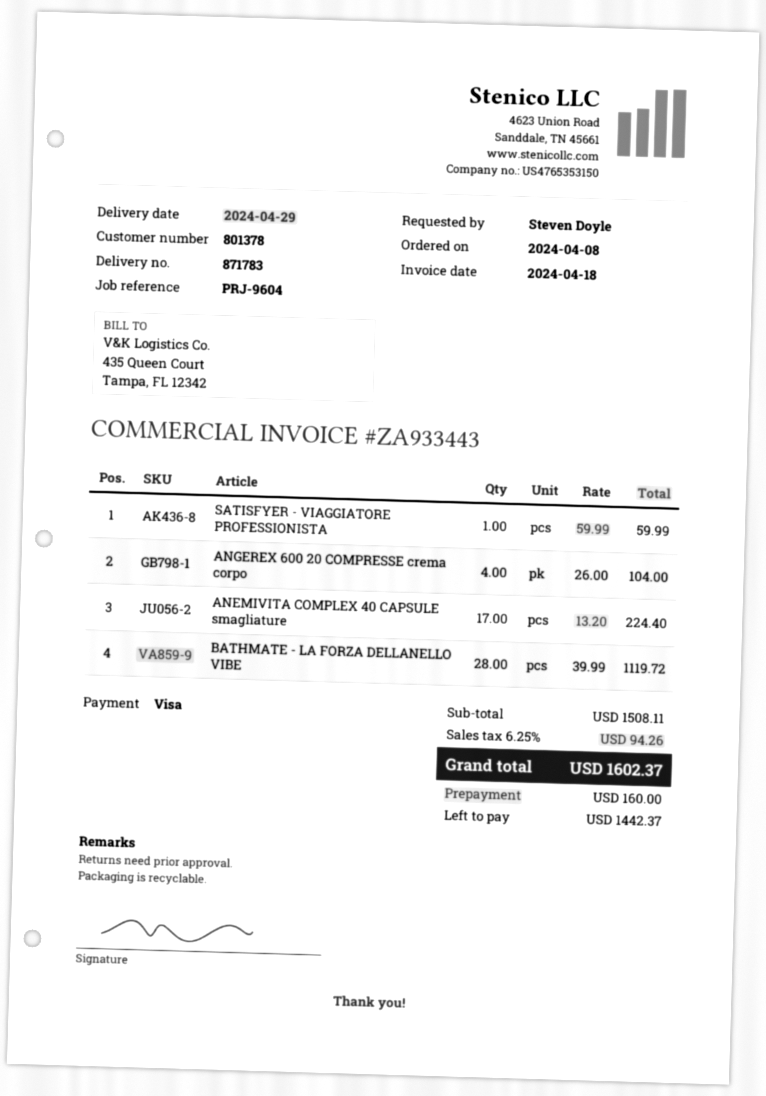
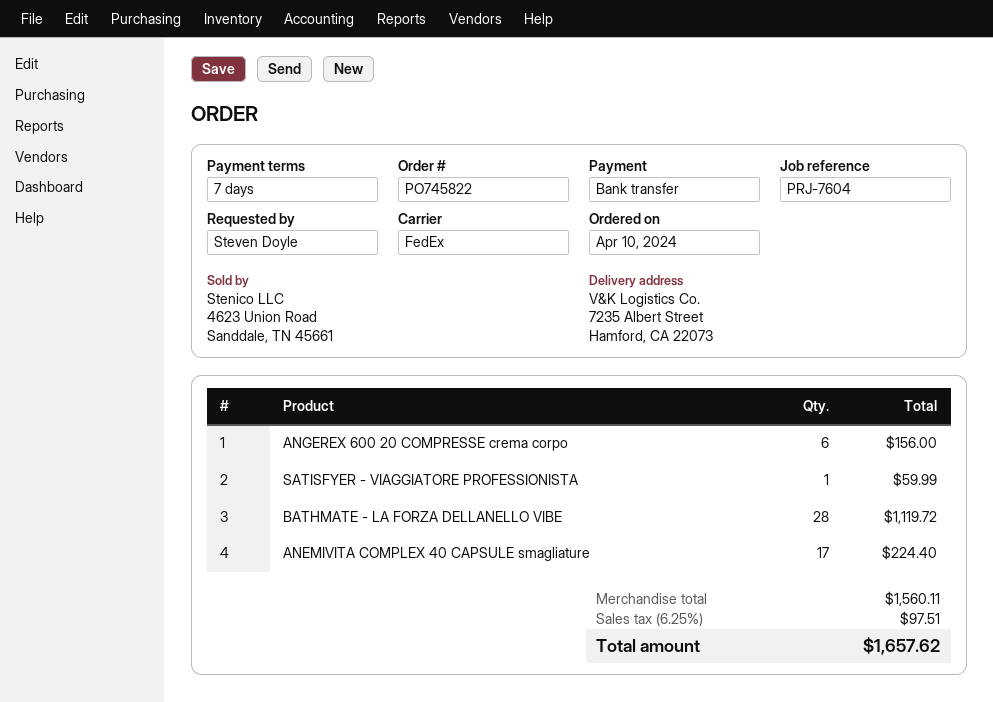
order date: 2024-04-08 -> 2024-04-10
reference: PRJ-9604 -> PRJ-7604
payment method: Visa -> bank transfer
ANGEREX 600 20 COMPRESSE crema corpo: 4 for 104.00 -> 6 for 156.00
subtotal: 1508.11 -> 1560.11
tax: 6.25% = 94.26 -> 6.25% = 97.51
total: 1602.37 -> 1657.62

